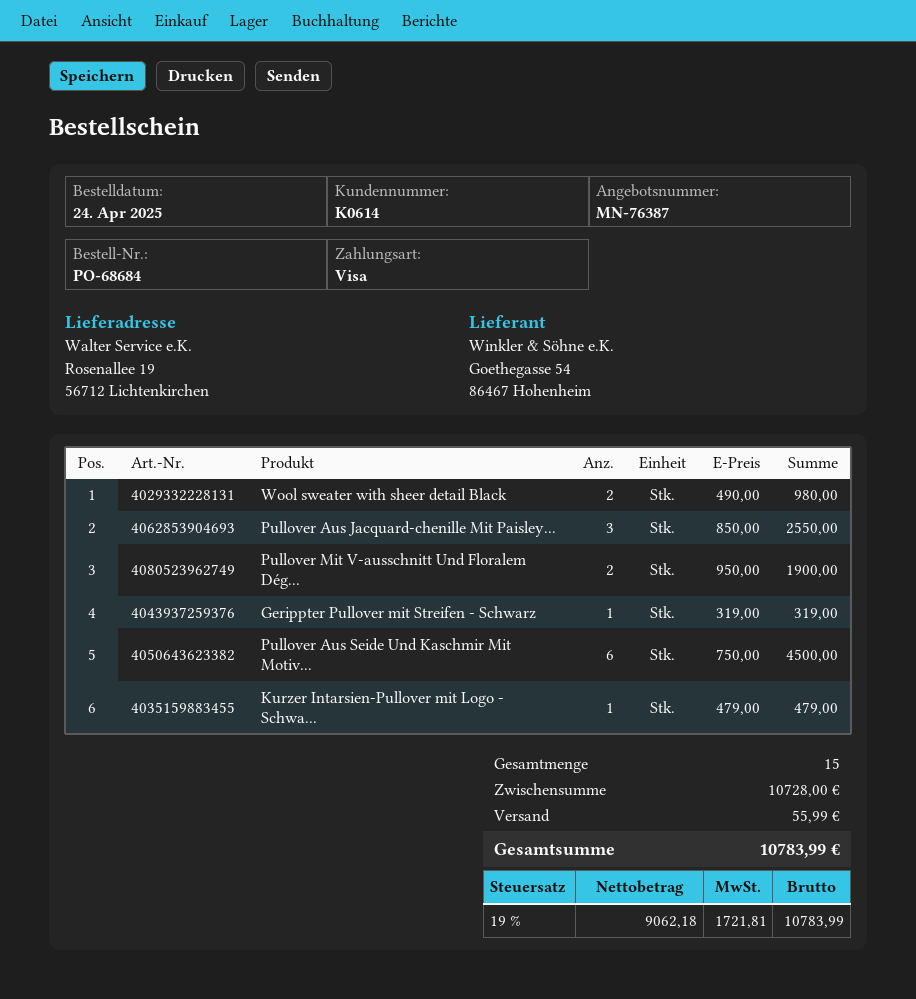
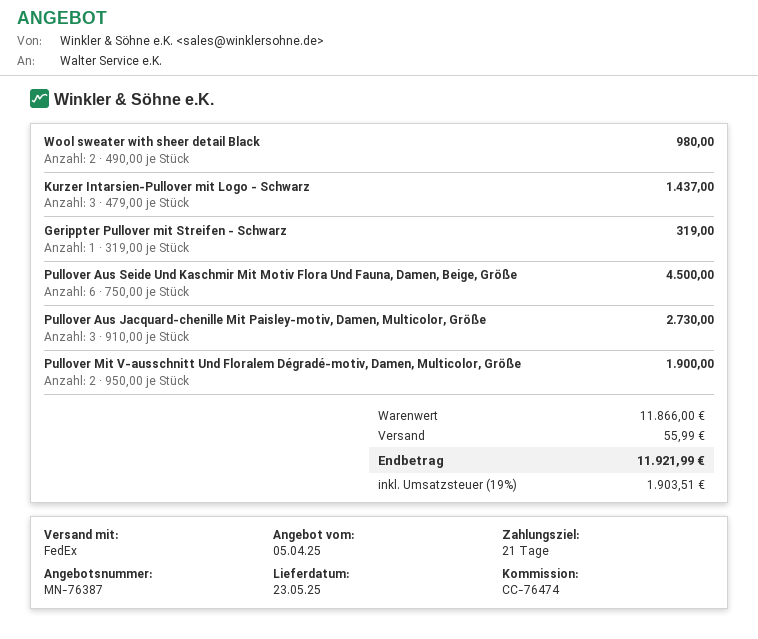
Pullover Aus Jacquard-chenille Mit Paisley...: 3 x 850.00 = 2550.00 -> 3 x 910.00 = 2730.00
Kurzer Intarsien-Pullover mit Logo - Schwa...: 1 x 479.00 = 479.00 -> 3 x 479.00 = 1437.00
subtotal: 10728.00 -> 11866.00
tax: 19% = 1721.81 -> 19% = 1903.51
total: 10783.99 -> 11921.99

